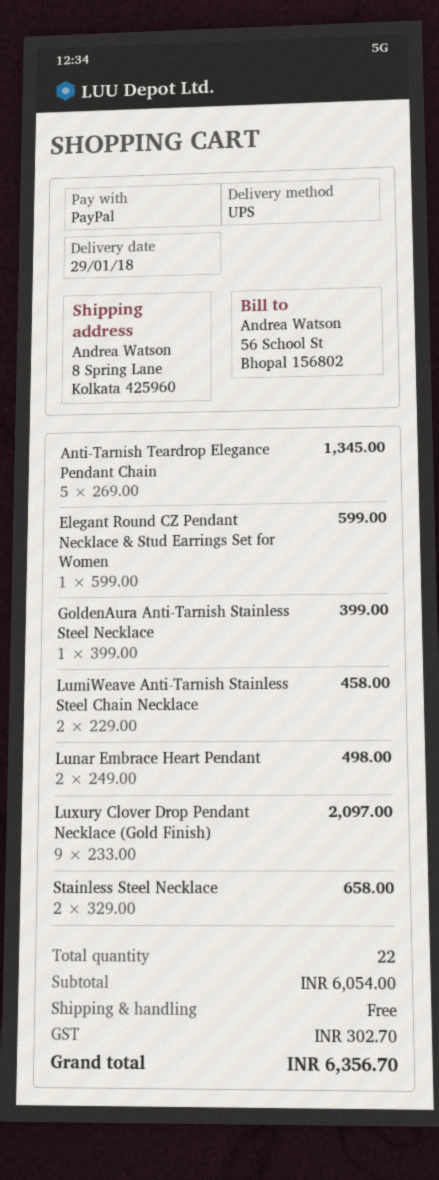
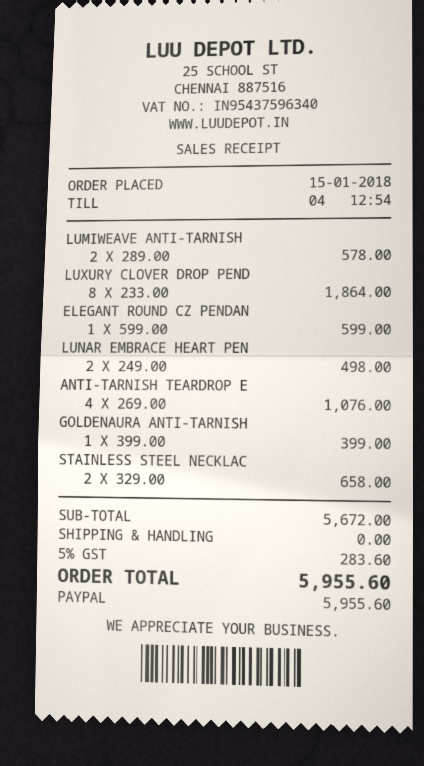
Anti-Tarnish Teardrop Elegance Pendant Chain: 5 x 269.00 = 1345.00 -> 4 x 269.00 = 1076.00
LumiWeave Anti-Tarnish Stainless Steel Chain Necklace: 2 x 229.00 = 458.00 -> 2 x 289.00 = 578.00
Luxury Clover Drop Pendant Necklace (Gold Finish): 9 x 233.00 = 2097.00 -> 8 x 233.00 = 1864.00
subtotal: 6054.00 -> 5672.00
tax: 302.70 -> 283.60
total: 6356.70 -> 5955.60

